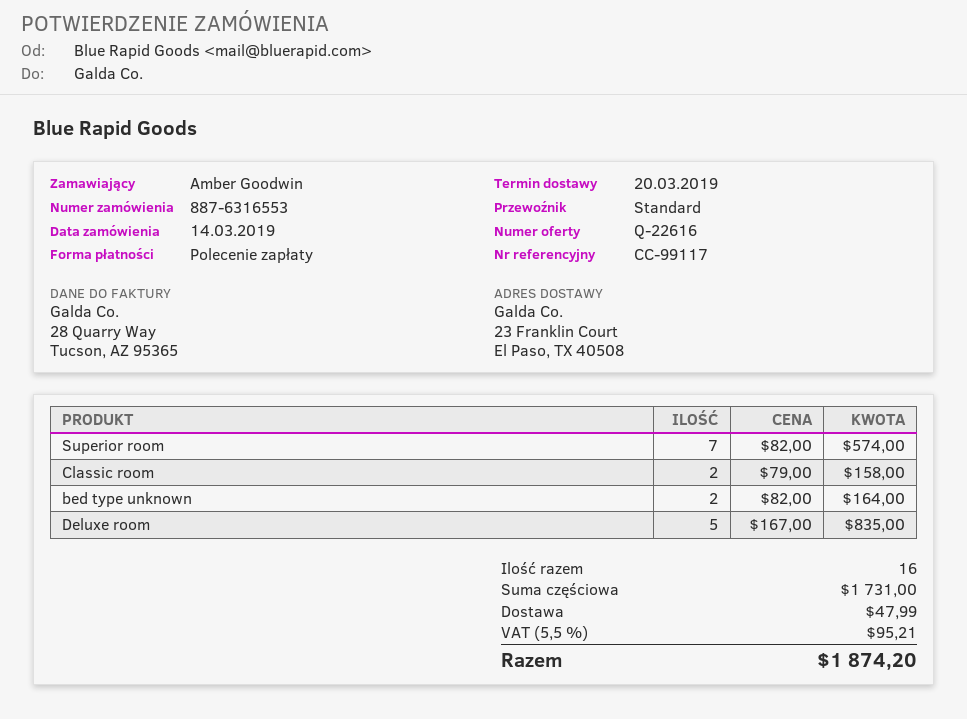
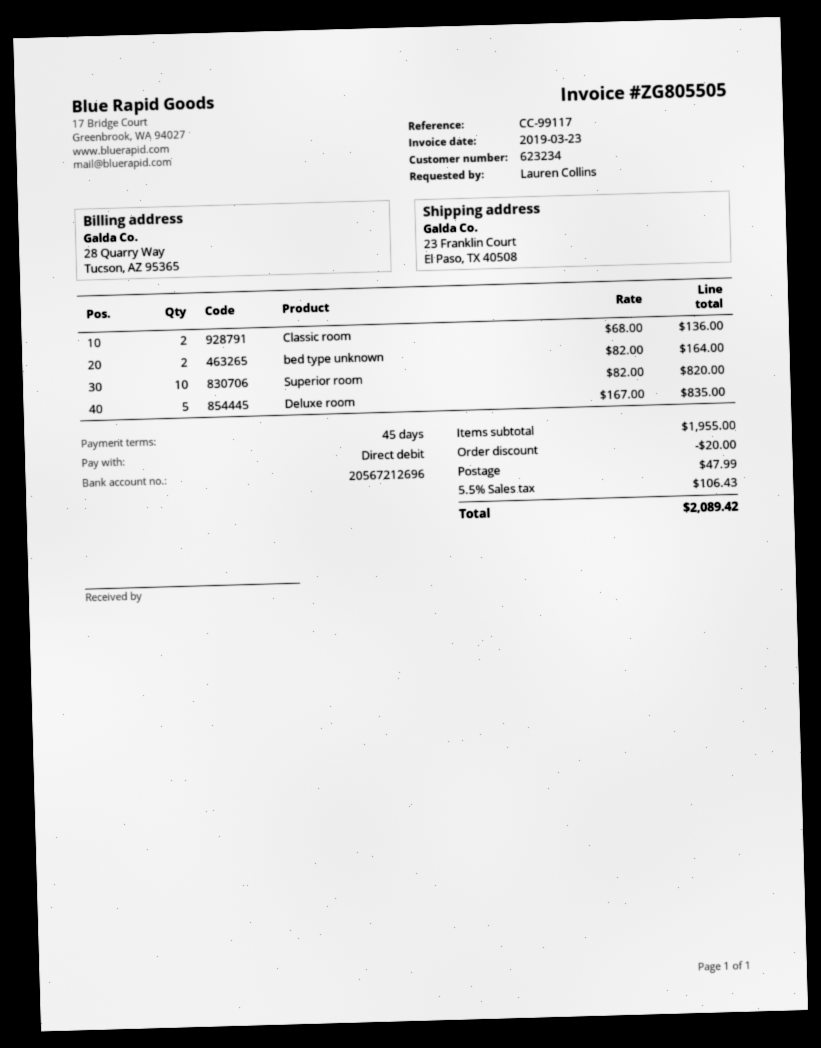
ordered by: Amber Goodwin -> Lauren Collins
Superior room: 7 x 82.00 = 574.00 -> 10 x 82.00 = 820.00
Classic room: 2 x 79.00 = 158.00 -> 2 x 68.00 = 136.00
subtotal: 1731.00 -> 1955.00
discount: none -> 20.00
tax: 5.5% = 95.21 -> 5.5% = 106.43
total: 1874.20 -> 2089.42

